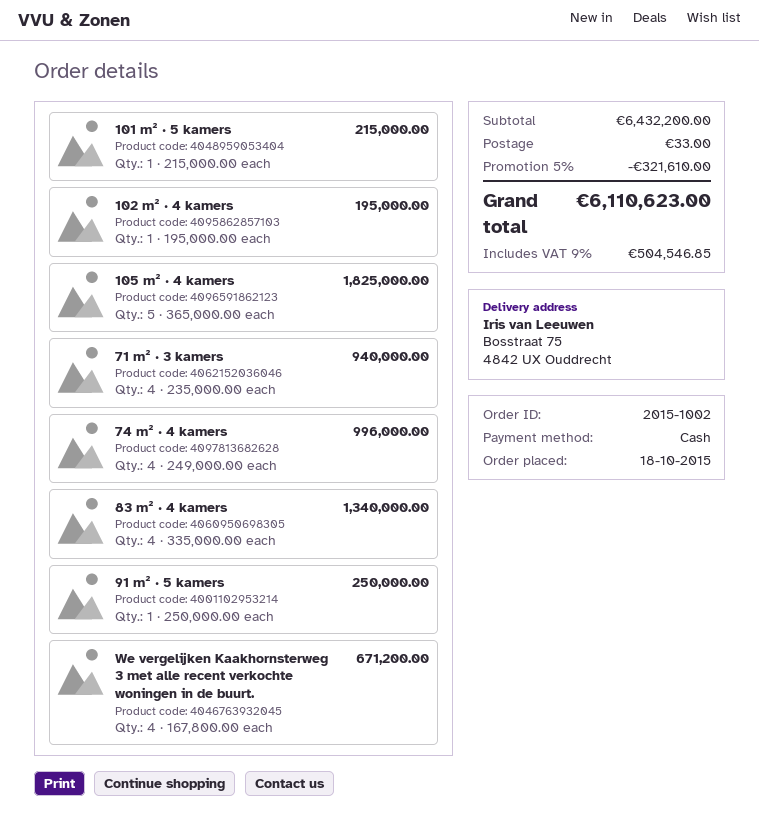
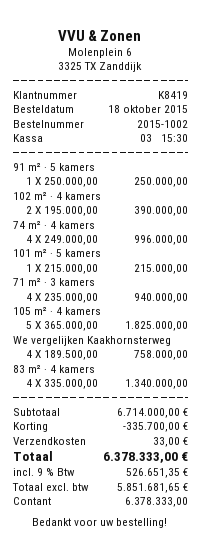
102 m² · 4 kamers: 1 x 195000.00 = 195000.00 -> 2 x 195000.00 = 390000.00
We vergelijken Kaakhornsterweg 3 met alle recent verkochte woningen in de buurt.: 4 x 167800.00 = 671200.00 -> 4 x 189500.00 = 758000.00
subtotal: 6432200.00 -> 6714000.00
discount: 321610.00 -> 335700.00
tax: 9% = 504546.85 -> 9% = 526651.35
total: 6110623.00 -> 6378333.00

